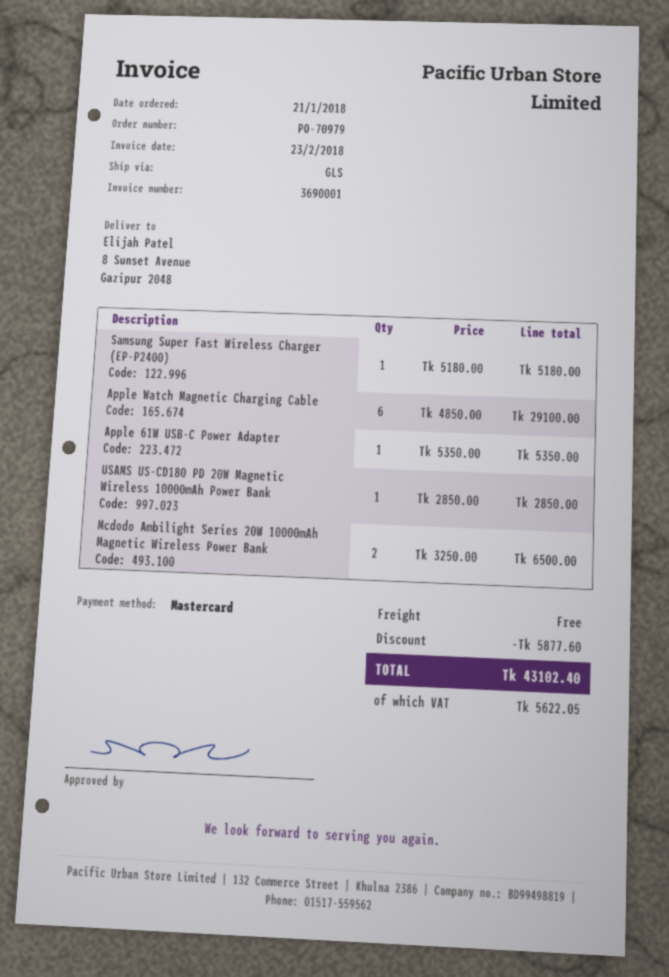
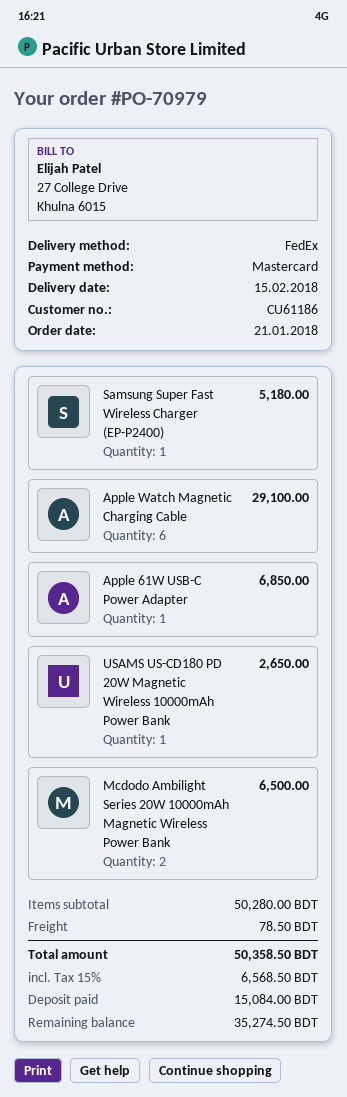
shipping method: GLS -> FedEx
Apple 61W USB-C Power Adapter: 1 for 5350.00 -> 1 for 6850.00
USAMS US-CD180 PD 20W Magnetic Wireless 10000mAh Power Bank: 1 for 2850.00 -> 1 for 2650.00
discount: 5877.60 -> none
shipping: 0.00 -> 78.50
tax: 5622.05 -> 6568.50
total: 43102.40 -> 50358.50

